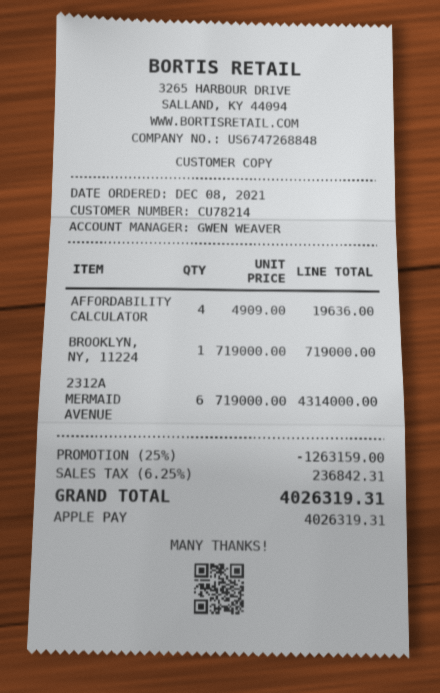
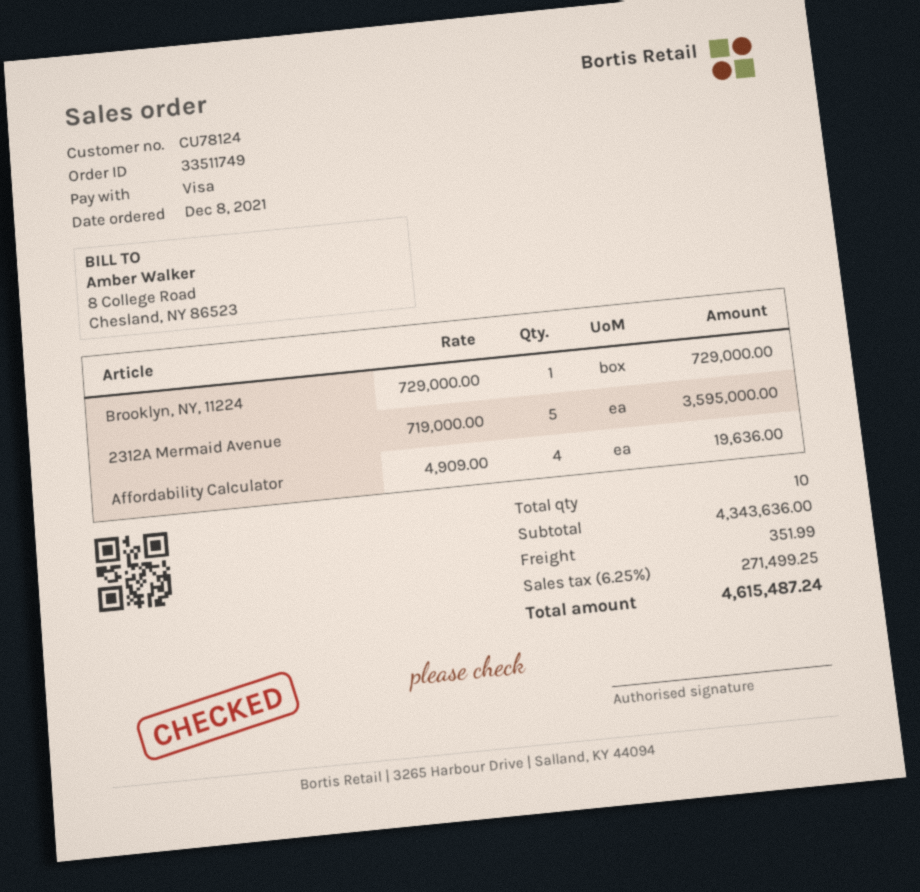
customer number: CU78214 -> CU78124
payment method: Apple Pay -> Visa
BROOKLYN, NY, 11224: 1 x 719000.00 = 719000.00 -> 1 x 729000.00 = 729000.00
2312A MERMAID AVENUE: 6 x 719000.00 = 4314000.00 -> 5 x 719000.00 = 3595000.00
discount: 25% = 1263159.00 -> none
shipping: none -> 351.99
tax: 6.25% = 236842.31 -> 6.25% = 271499.25
total: 4026319.31 -> 4615487.24

